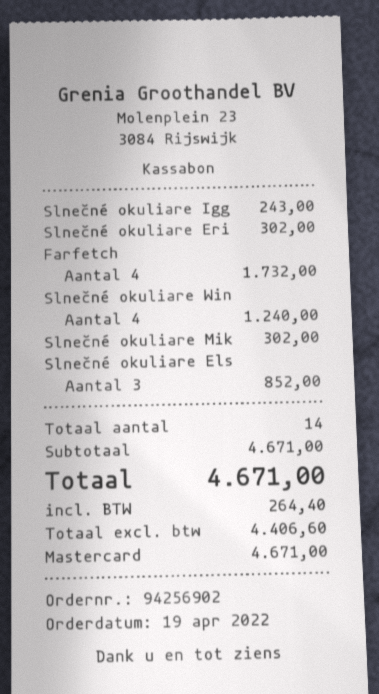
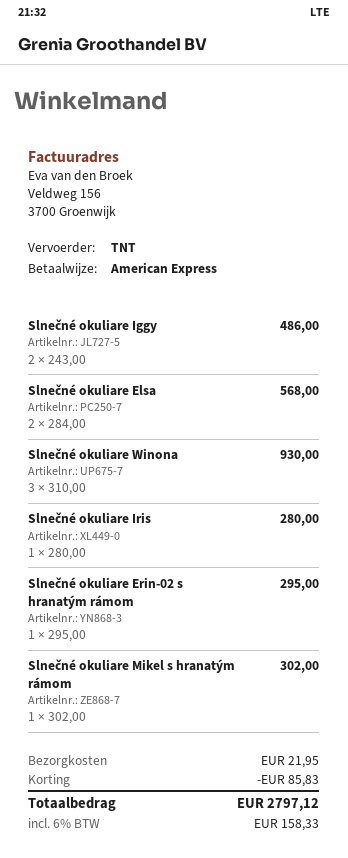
payment method: Mastercard -> American Express
Slnečné okuliare Igg: 1 for 243.00 -> 2 for 486.00
Slnečné okuliare Eri: 1 for 302.00 -> 1 for 295.00
Farfetch: 4 for 1732.00 -> none
Slnečné okuliare Win: 4 for 1240.00 -> 3 for 930.00
Slnečné okuliare Els: 3 for 852.00 -> 2 for 568.00
Slnečné okuliare Iris: none -> 1 for 280.00
discount: none -> 85.83
shipping: none -> 21.95
tax: 264.40 -> 158.33
total: 4671.00 -> 2797.12

